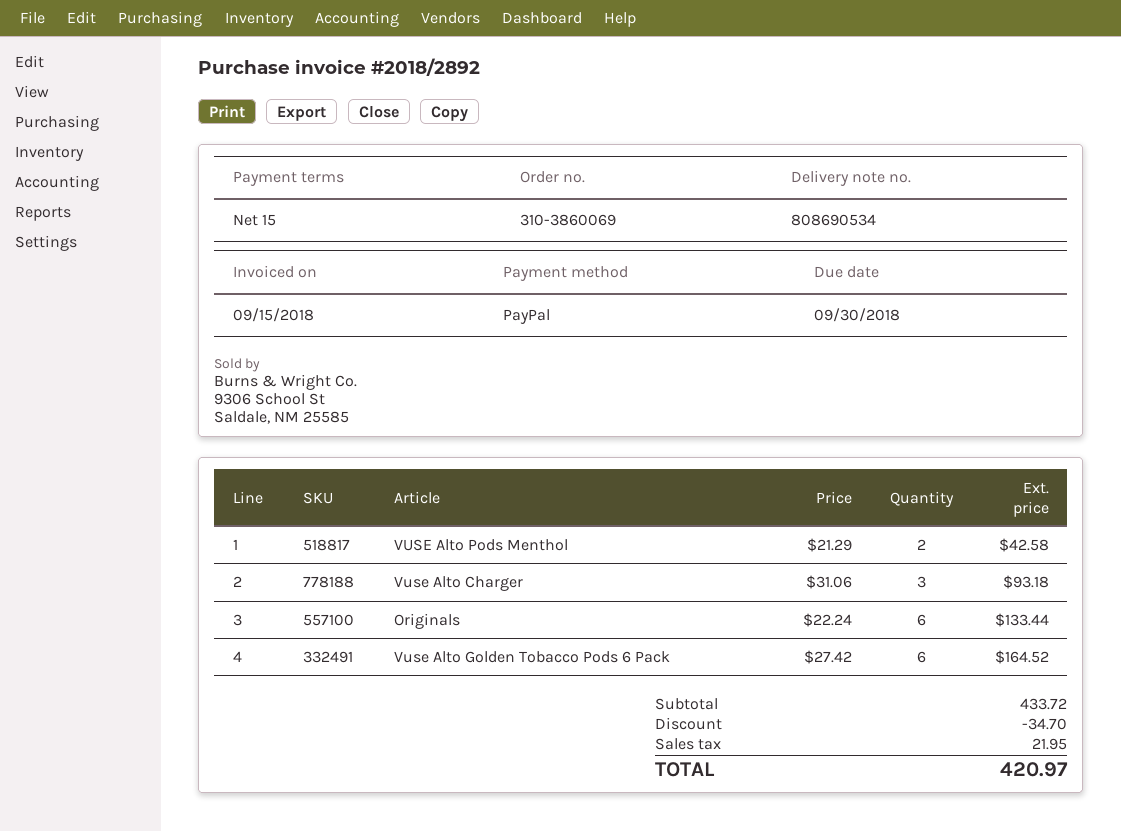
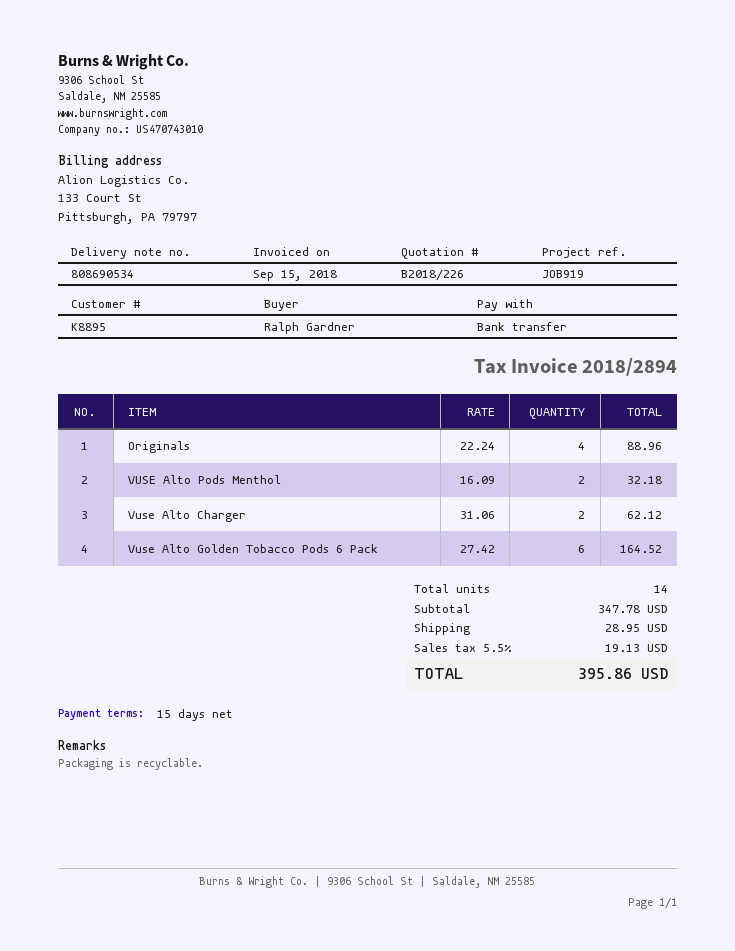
invoice number: 2018/2892 -> 2018/2894
payment method: PayPal -> bank transfer
VUSE Alto Pods Menthol: 2 x 21.29 = 42.58 -> 2 x 16.09 = 32.18
Vuse Alto Charger: 3 x 31.06 = 93.18 -> 2 x 31.06 = 62.12
Originals: 6 x 22.24 = 133.44 -> 4 x 22.24 = 88.96
subtotal: 433.72 -> 347.78
discount: 34.70 -> none
shipping: none -> 28.95
tax: 21.95 -> 19.13
total: 420.97 -> 395.86

